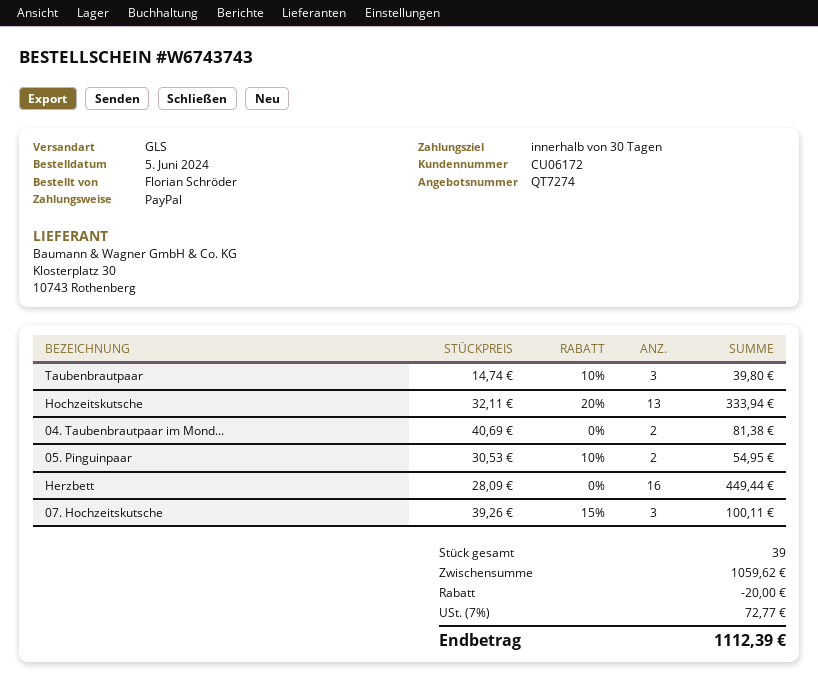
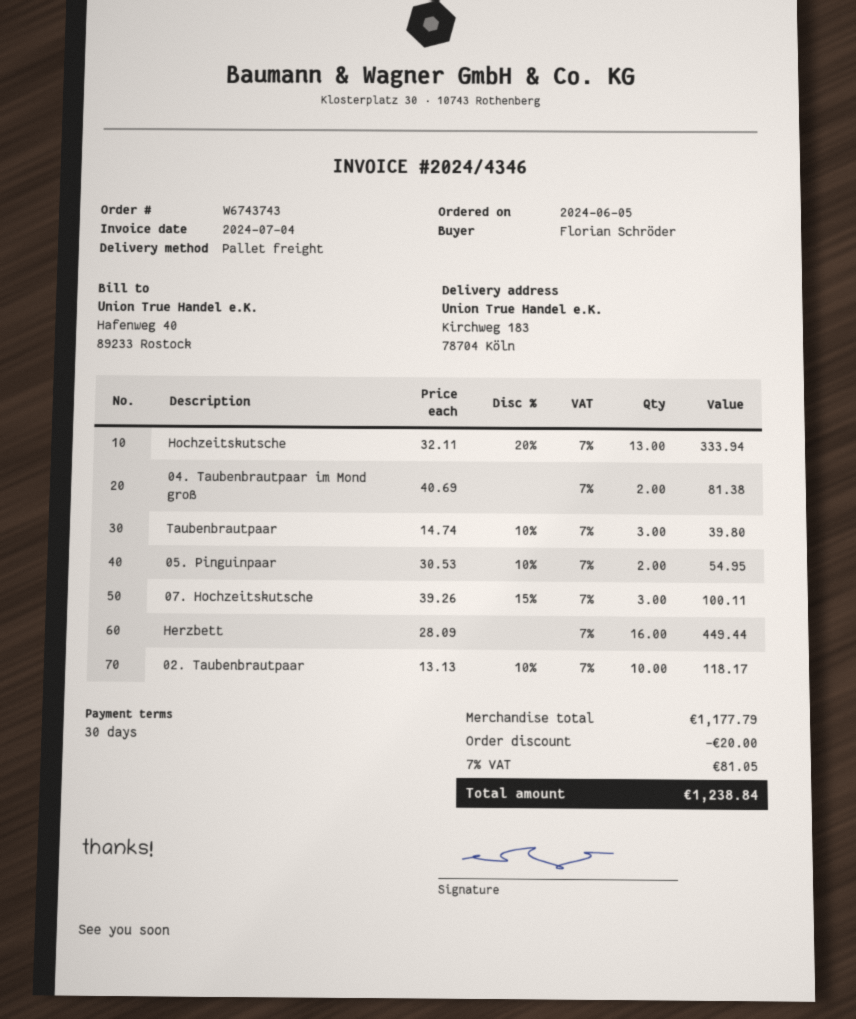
shipping method: GLS -> pallet freight
02. Taubenbrautpaar: none -> 10 x 13.13 - 10% = 118.17
subtotal: 1059.62 -> 1177.79
tax: 7% = 72.77 -> 7% = 81.05
total: 1112.39 -> 1238.84

